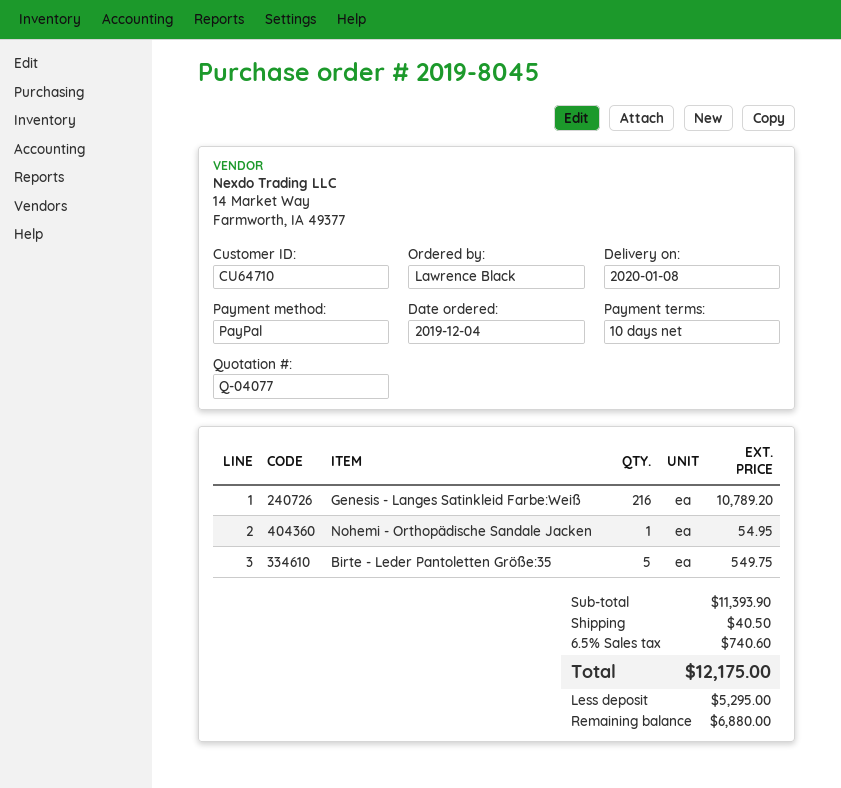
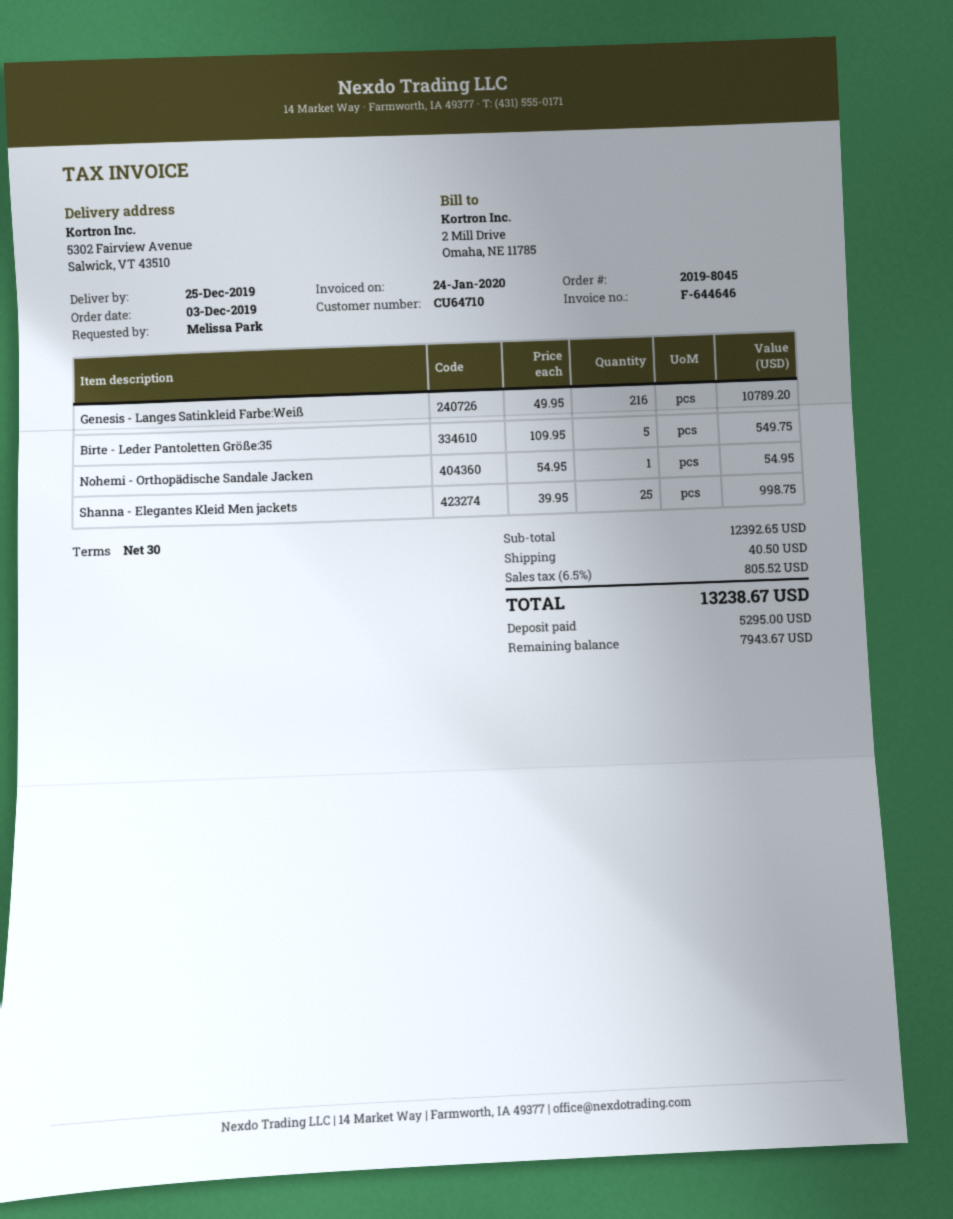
order date: 2019-12-04 -> 2019-12-03
delivery date: 2020-01-08 -> 2019-12-25
payment terms: 10 days -> 30 days
ordered by: Lawrence Black -> Melissa Park
Shanna - Elegantes Kleid Men jackets: none -> 25 for 998.75
subtotal: 11393.90 -> 12392.65
tax: 6.5% = 740.60 -> 6.5% = 805.52
total: 12175.00 -> 13238.67
balance: 6880.00 -> 7943.67

